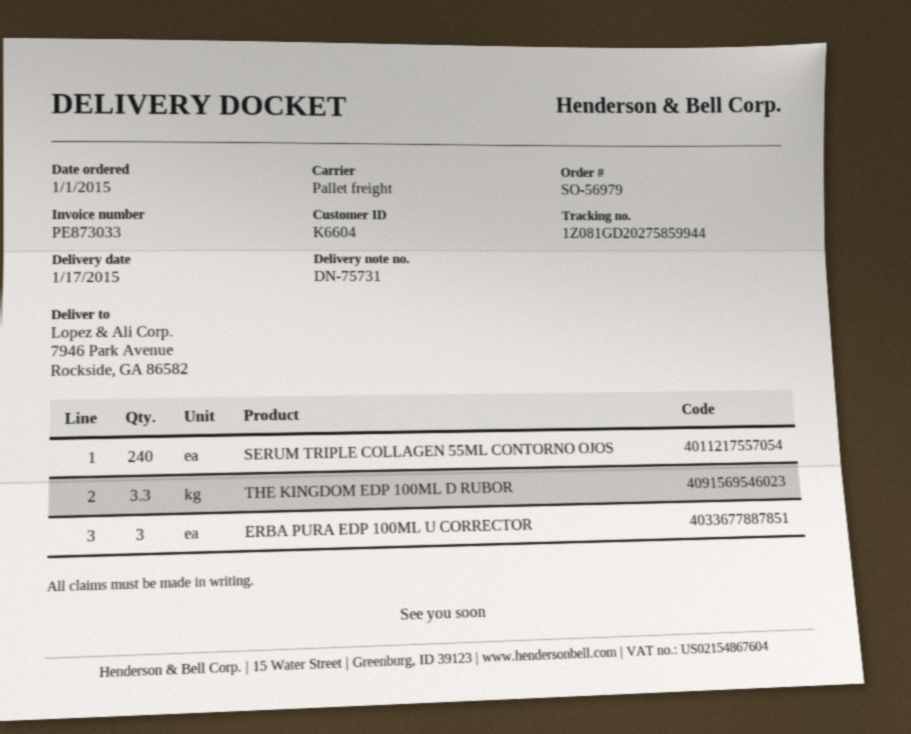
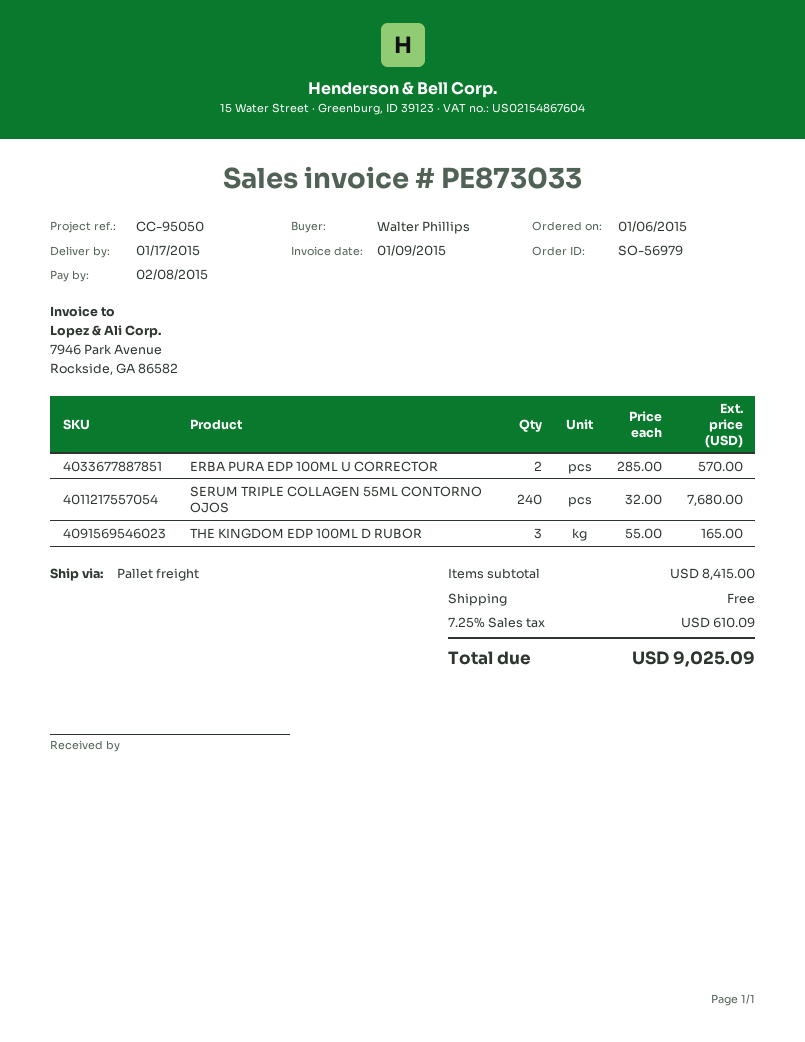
order date: 2015-01-01 -> 2015-01-06
THE KINGDOM EDP 100ML D RUBOR: 3.3 -> 3
ERBA PURA EDP 100ML U CORRECTOR: 3 -> 2

